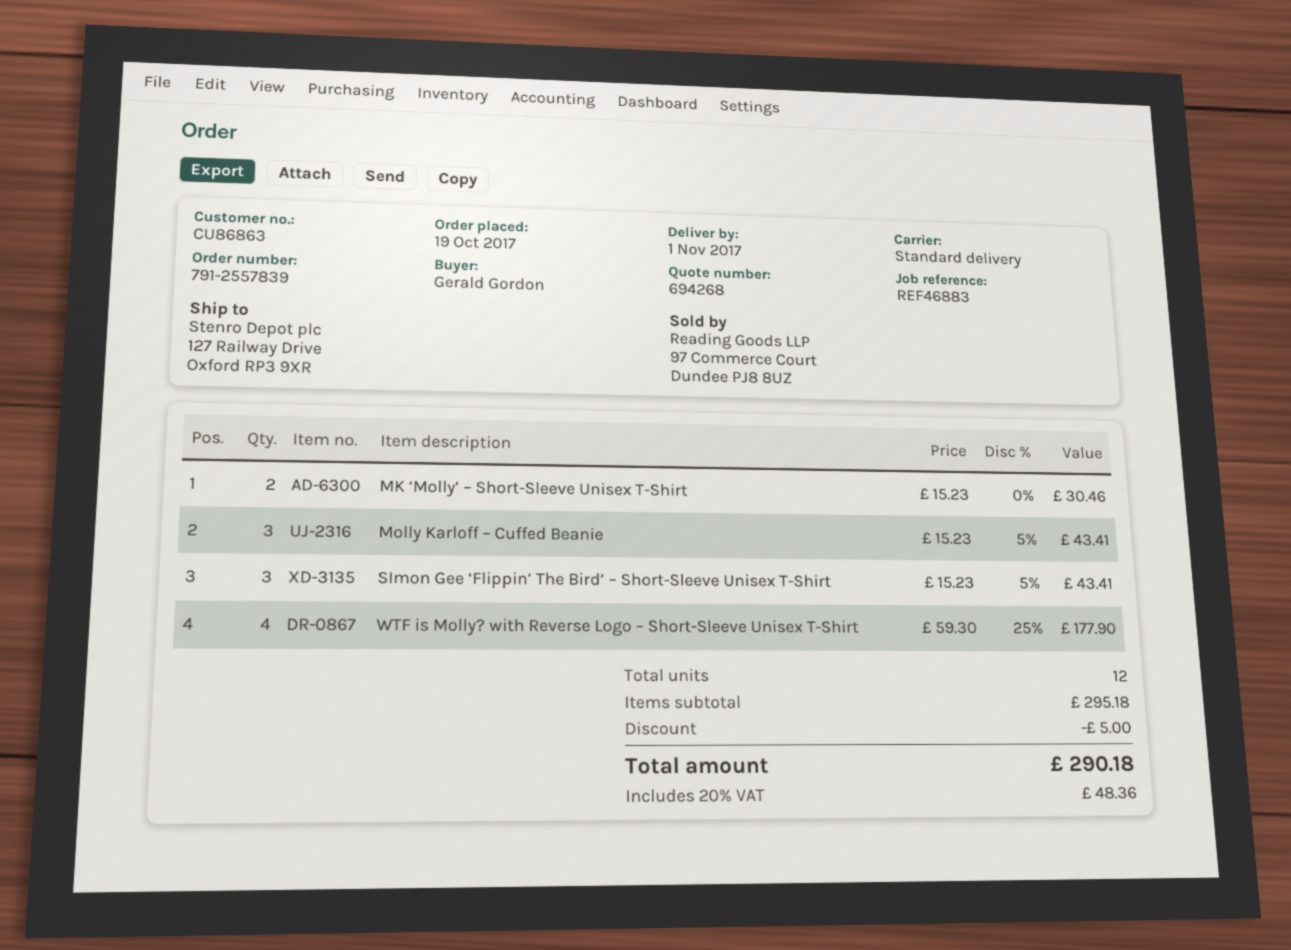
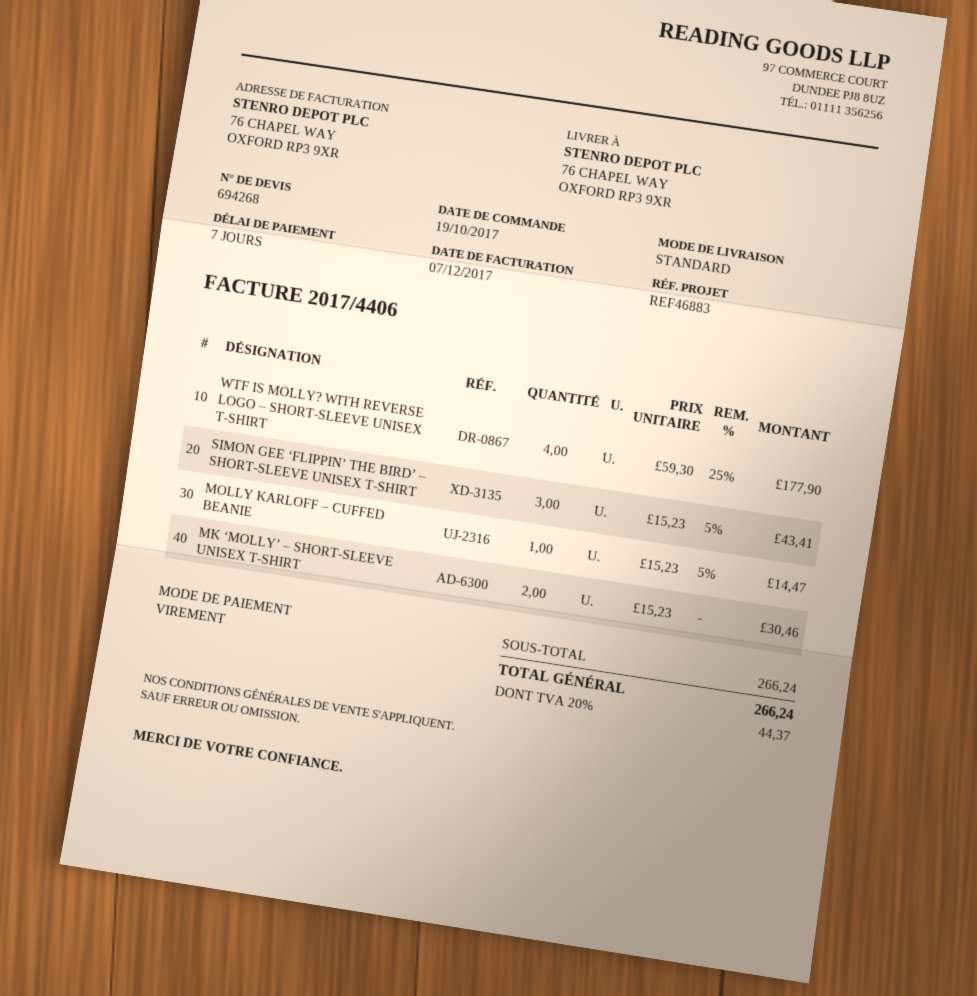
ship to: 127 Railway Drive, Oxford RP3 9XR -> 76 CHAPEL WAY, OXFORD RP3 9XR
Molly Karloff – Cuffed Beanie: 3 x 15.23 - 5% = 43.41 -> 1 x 15.23 - 5% = 14.47
subtotal: 295.18 -> 266.24
discount: 5.00 -> none
tax: 20% = 48.36 -> 20% = 44.37
total: 290.18 -> 266.24

